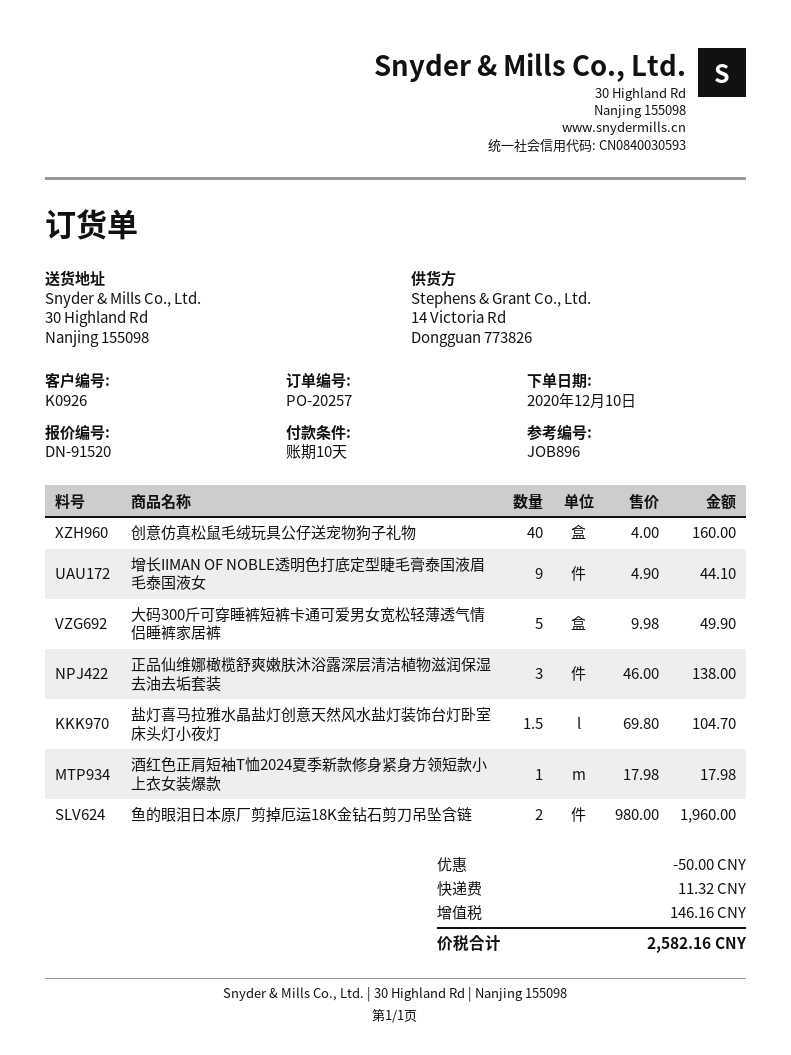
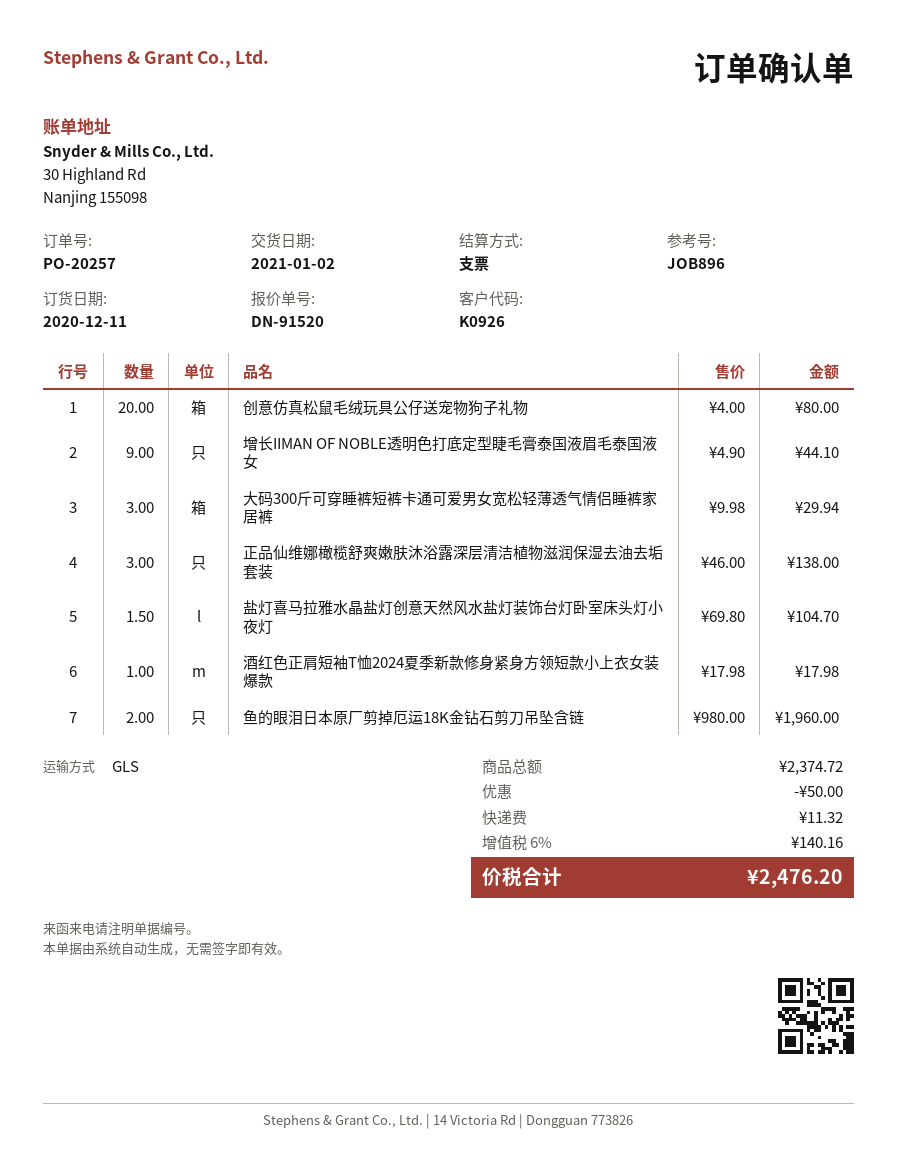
order date: 2020-12-10 -> 2020-12-11
创意仿真松鼠毛绒玩具公仔送宠物狗子礼物: 40 x 4.00 = 160.00 -> 20 x 4.00 = 80.00
大码300斤可穿睡裤短裤卡通可爱男女宽松轻薄透气情侣睡裤家居裤: 5 x 9.98 = 49.90 -> 3 x 9.98 = 29.94
tax: 146.16 -> 140.16
total: 2582.16 -> 2476.20

